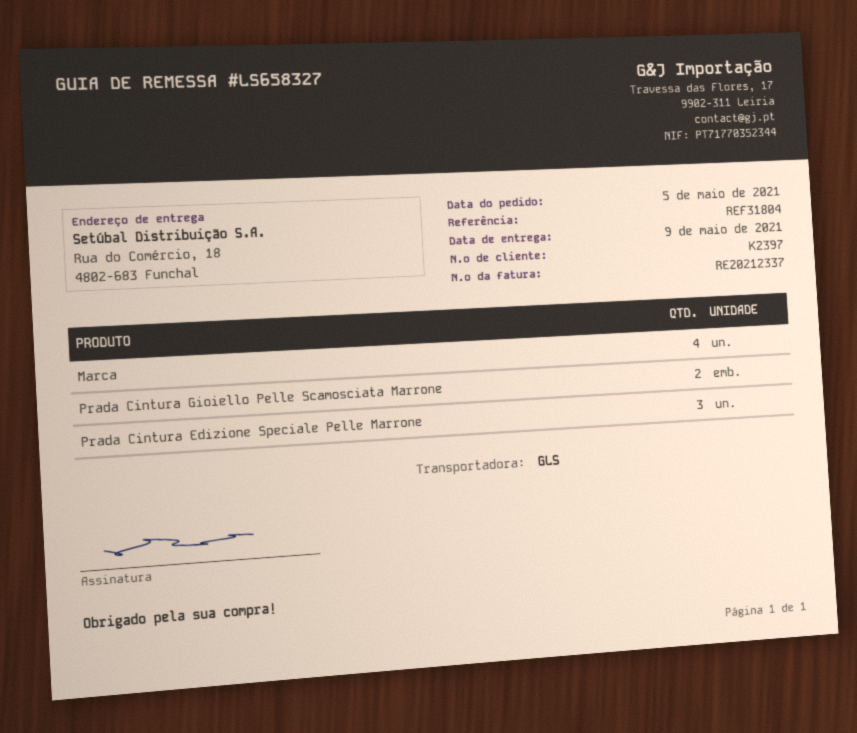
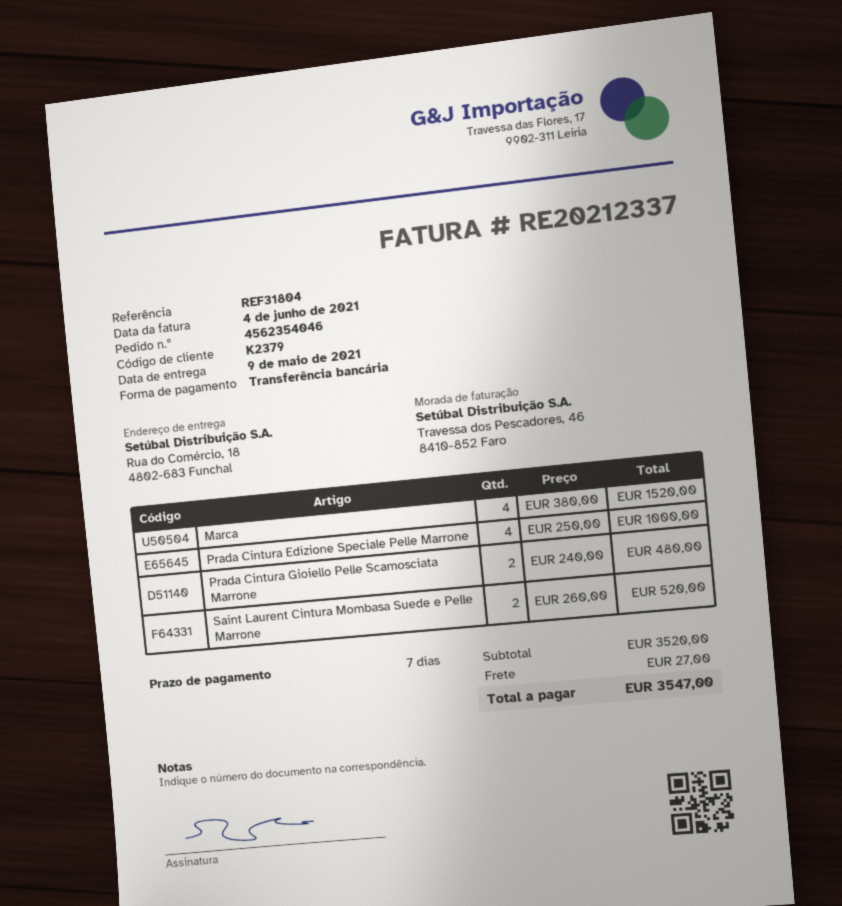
customer number: K2397 -> K2379
Prada Cintura Edizione Speciale Pelle Marrone: 3 -> 4
Saint Laurent Cintura Mombasa Suede e Pelle Marrone: none -> 2

